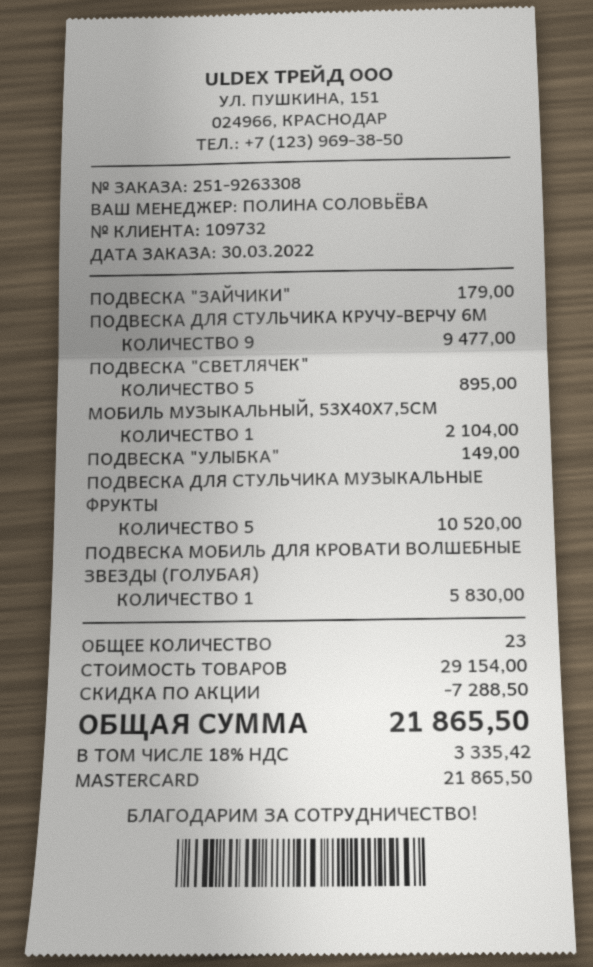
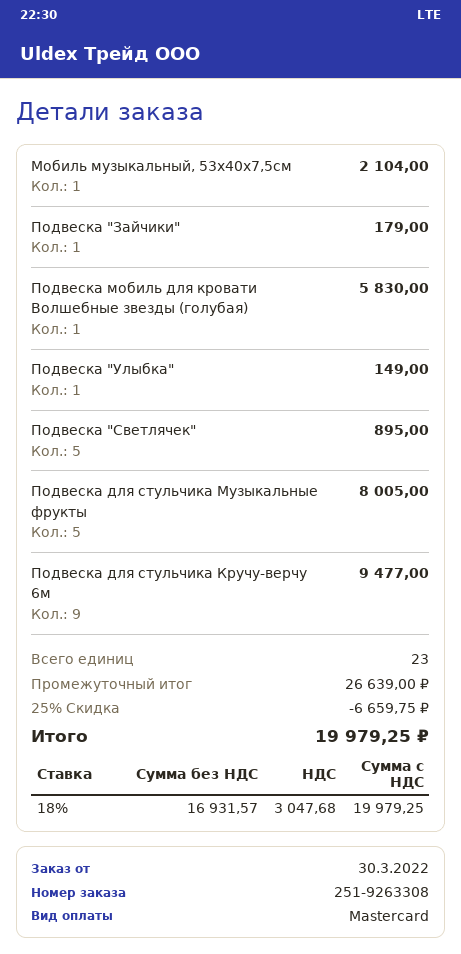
ПОДВЕСКА ДЛЯ СТУЛЬЧИКА МУЗЫКАЛЬНЫЕ ФРУКТЫ: 5 for 10520.00 -> 5 for 8005.00
subtotal: 29154.00 -> 26639.00
discount: 7288.50 -> 6659.75
tax: 18% = 3335.42 -> 18% = 3047.68
total: 21865.50 -> 19979.25

